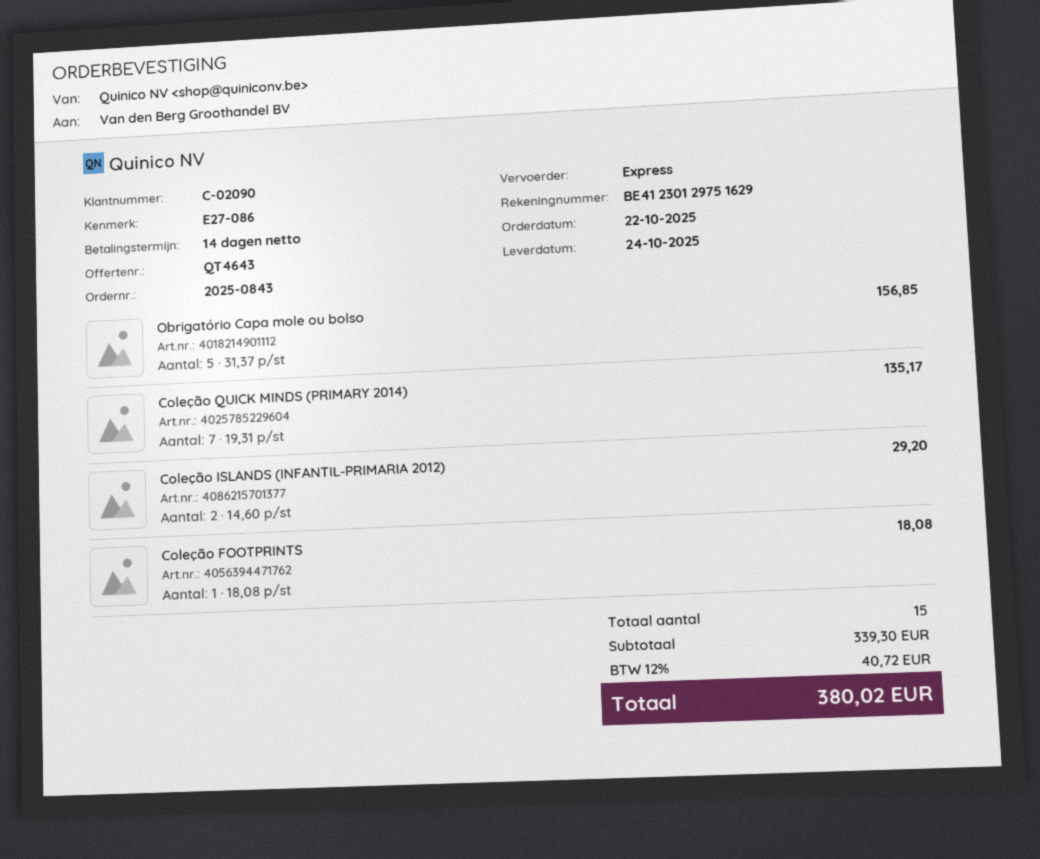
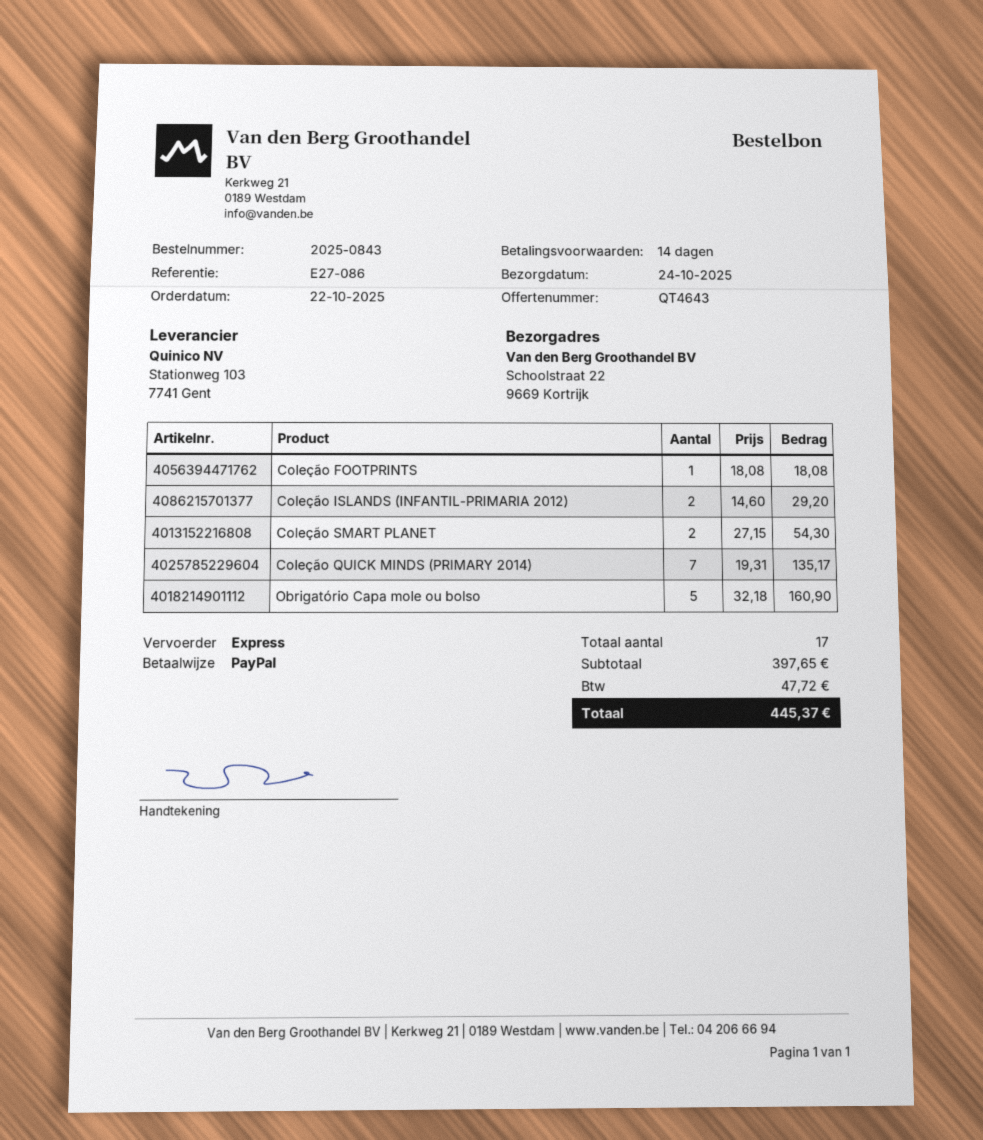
Obrigatório Capa mole ou bolso: 5 x 31.37 = 156.85 -> 5 x 32.18 = 160.90
Coleção SMART PLANET: none -> 2 x 27.15 = 54.30
total quantity: 15 -> 17
subtotal: 339.30 -> 397.65
tax: 40.72 -> 47.72
total: 380.02 -> 445.37

